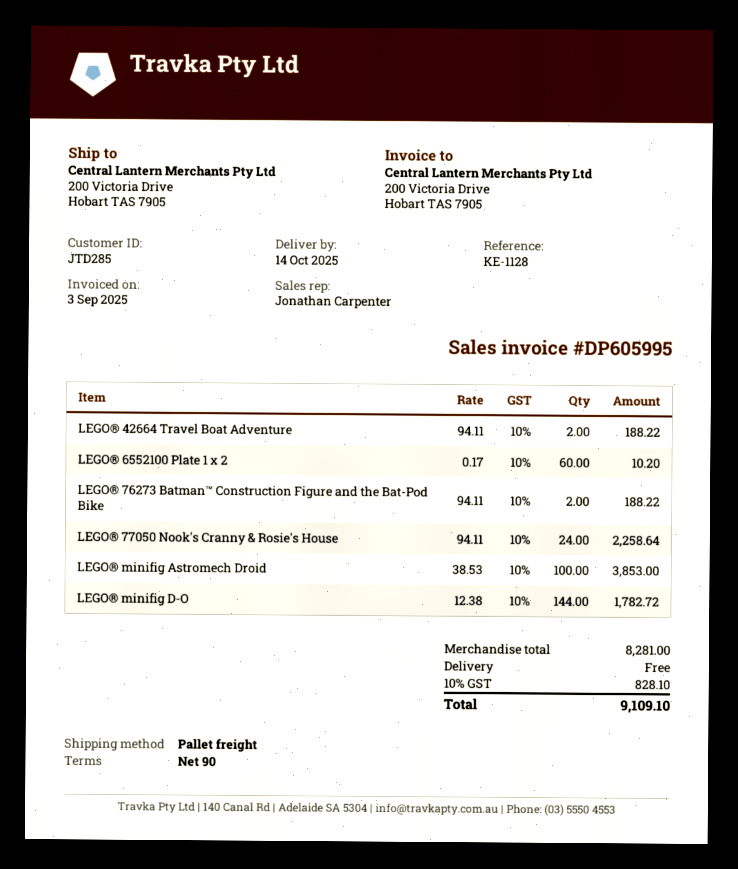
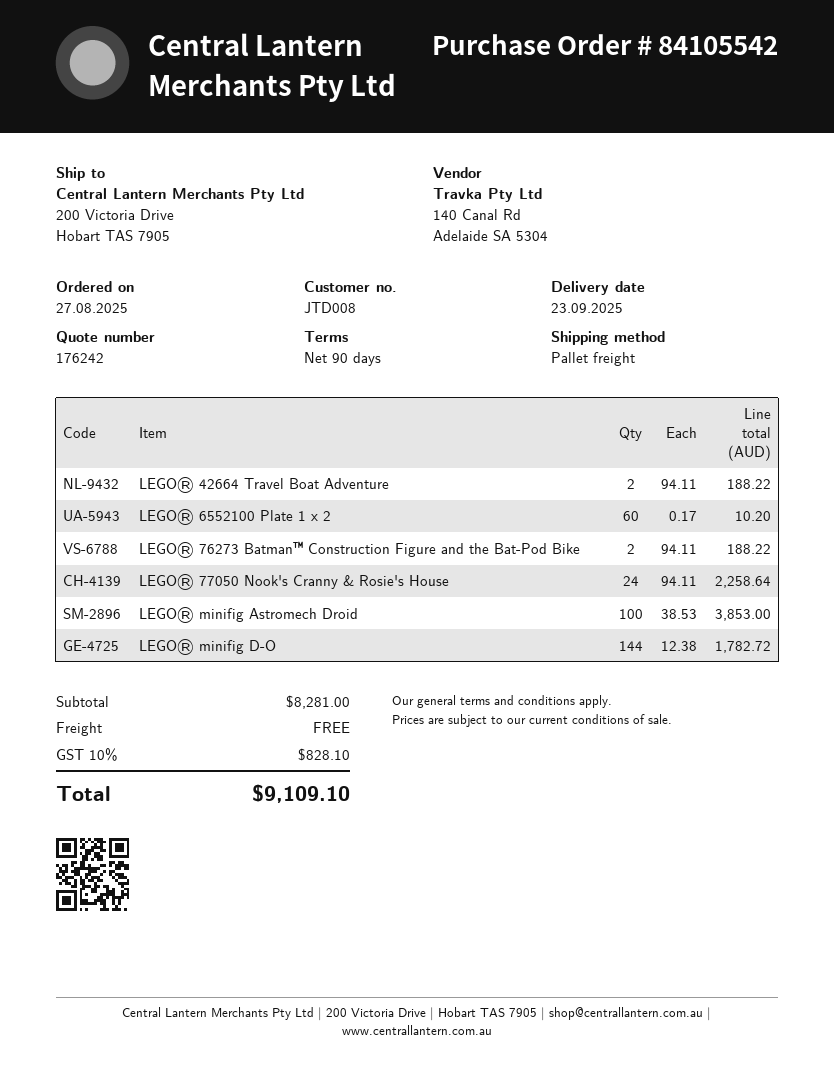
delivery date: 2025-10-14 -> 2025-09-23
customer number: JTD285 -> JTD008

